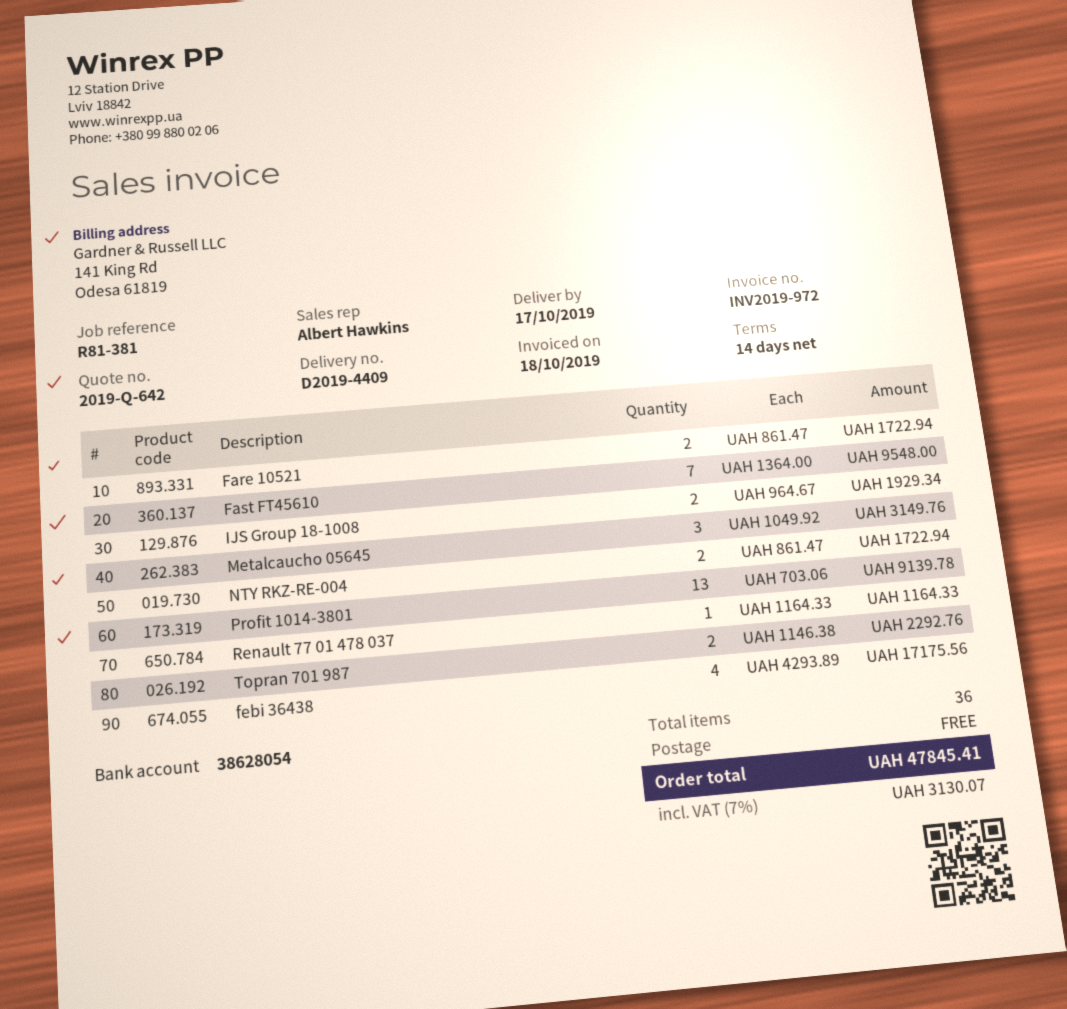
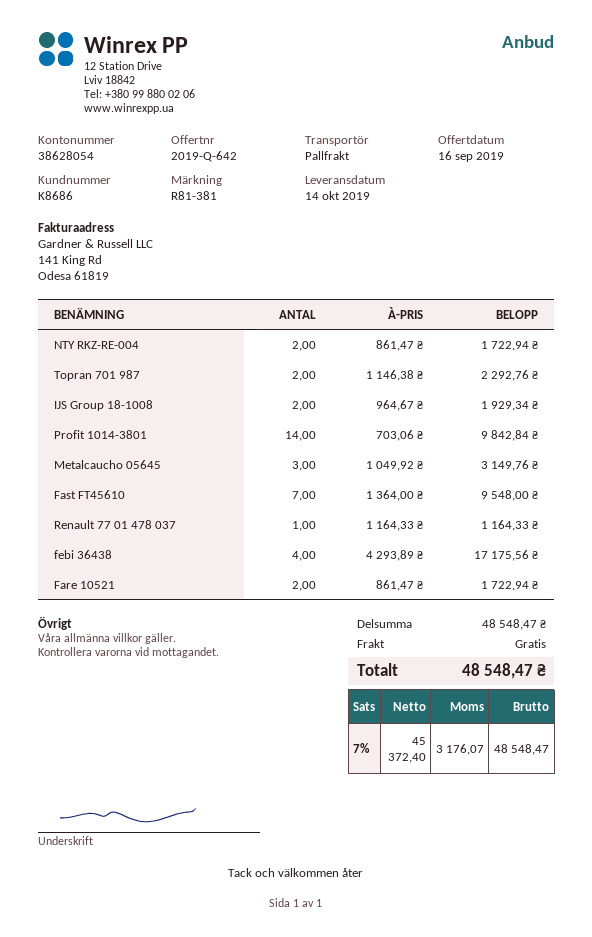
delivery date: 2019-10-17 -> 2019-10-14
Profit 1014-3801: 13 x 703.06 = 9139.78 -> 14 x 703.06 = 9842.84
tax: 7% = 3130.07 -> 7% = 3176.07
total: 47845.41 -> 48548.47

